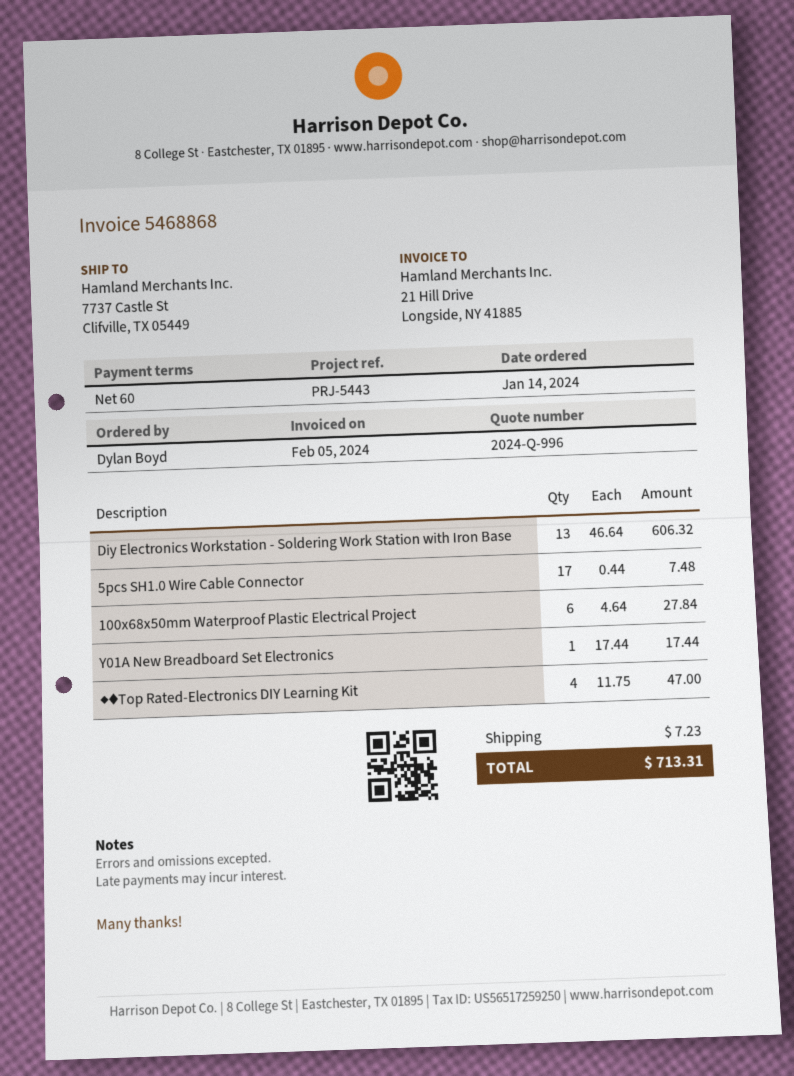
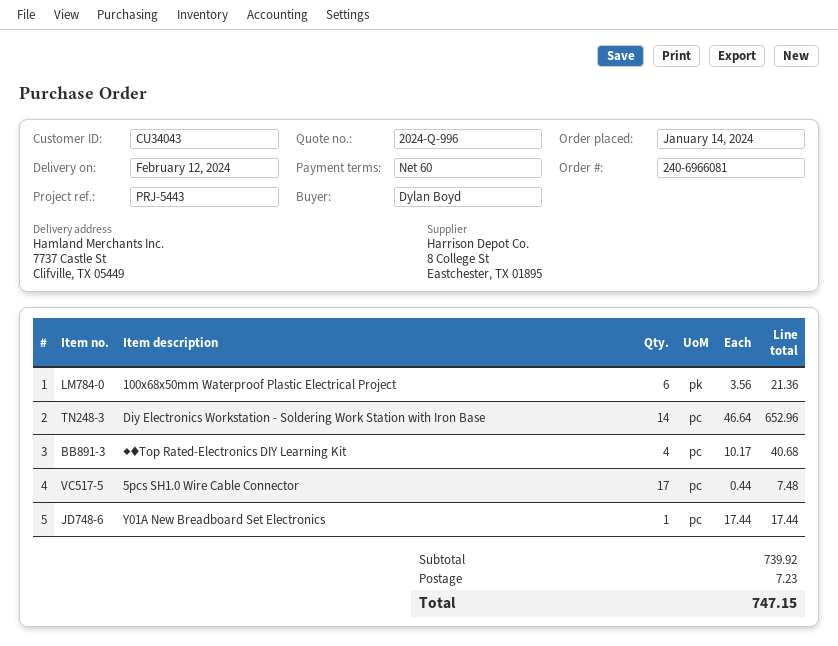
Diy Electronics Workstation - Soldering Work Station with Iron Base: 13 x 46.64 = 606.32 -> 14 x 46.64 = 652.96
100x68x50mm Waterproof Plastic Electrical Project: 6 x 4.64 = 27.84 -> 6 x 3.56 = 21.36
◆♦Top Rated-Electronics DIY Learning Kit: 4 x 11.75 = 47.00 -> 4 x 10.17 = 40.68
total: 713.31 -> 747.15

